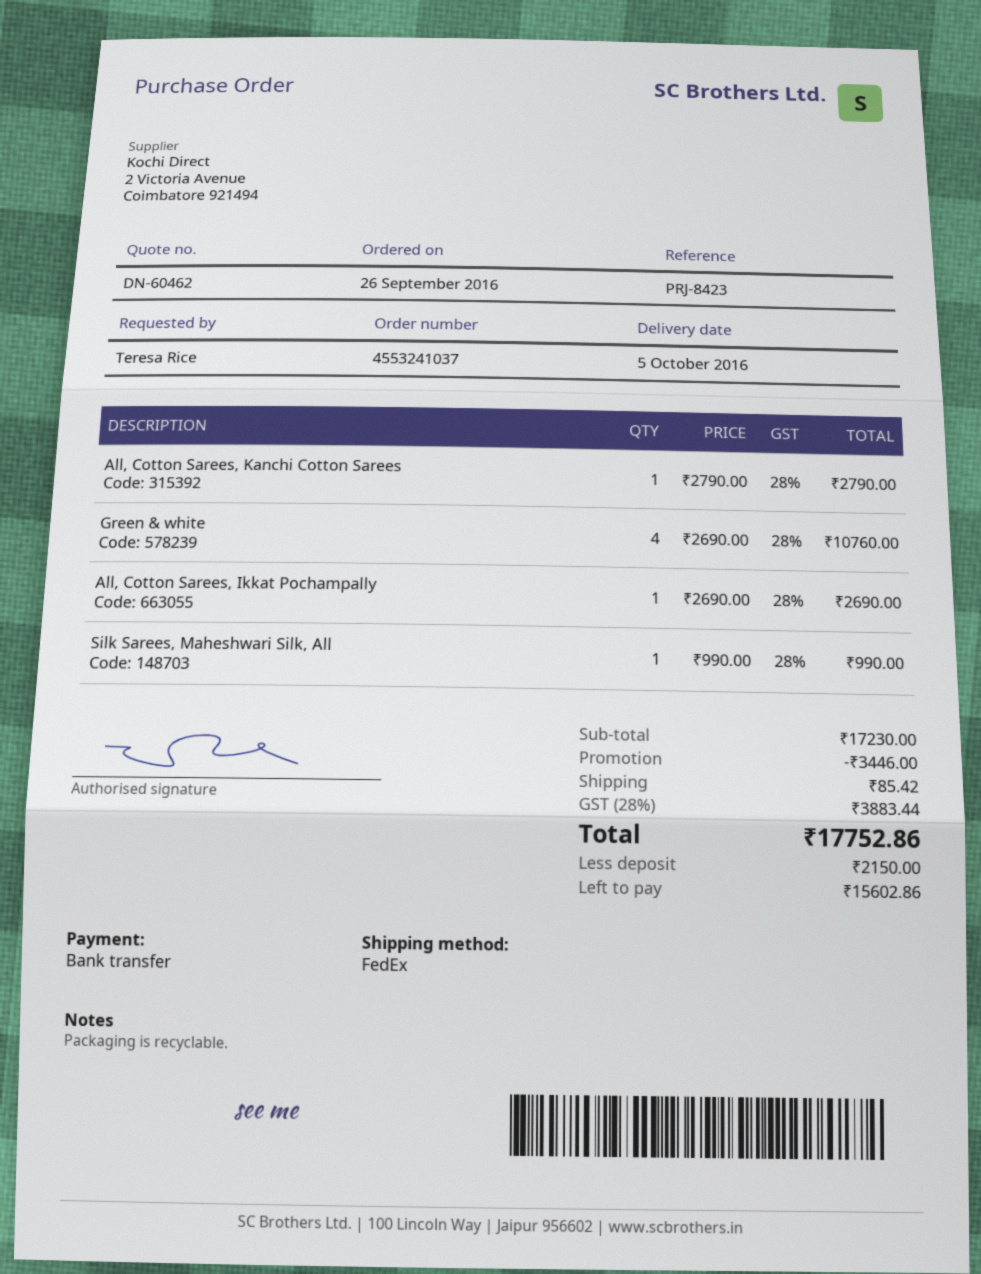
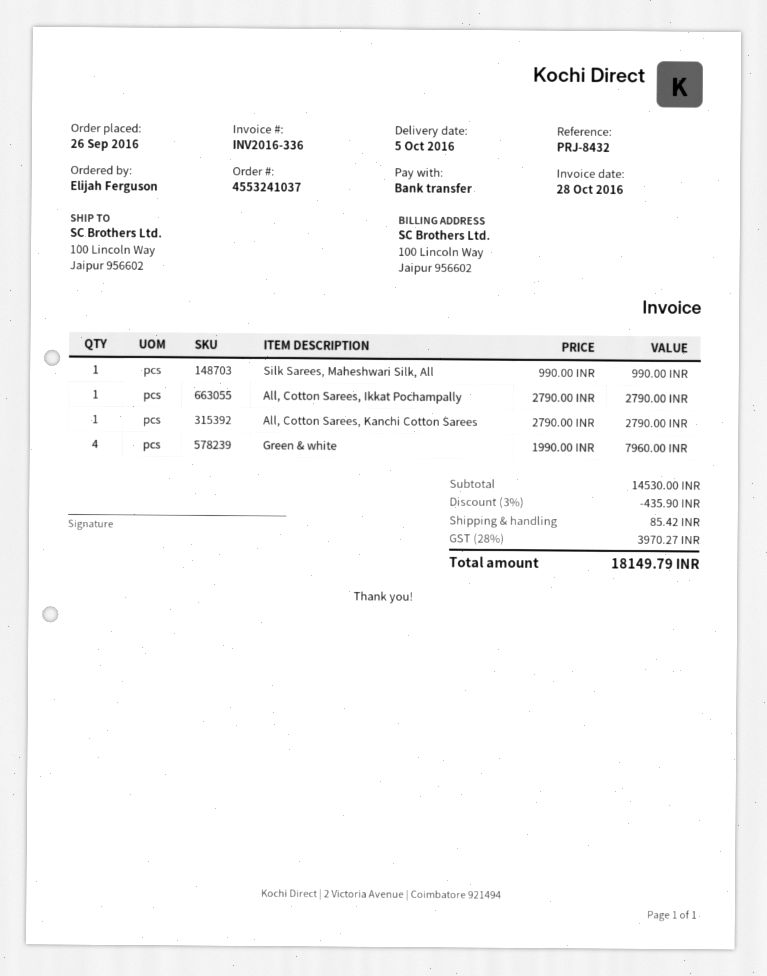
reference: PRJ-8423 -> PRJ-8432
ordered by: Teresa Rice -> Elijah Ferguson
Green & white: 4 x 2690.00 = 10760.00 -> 4 x 1990.00 = 7960.00
All, Cotton Sarees, Ikkat Pochampally: 1 x 2690.00 = 2690.00 -> 1 x 2790.00 = 2790.00
subtotal: 17230.00 -> 14530.00
discount: 3446.00 -> 435.90
tax: 28% = 3883.44 -> 28% = 3970.27
total: 17752.86 -> 18149.79

